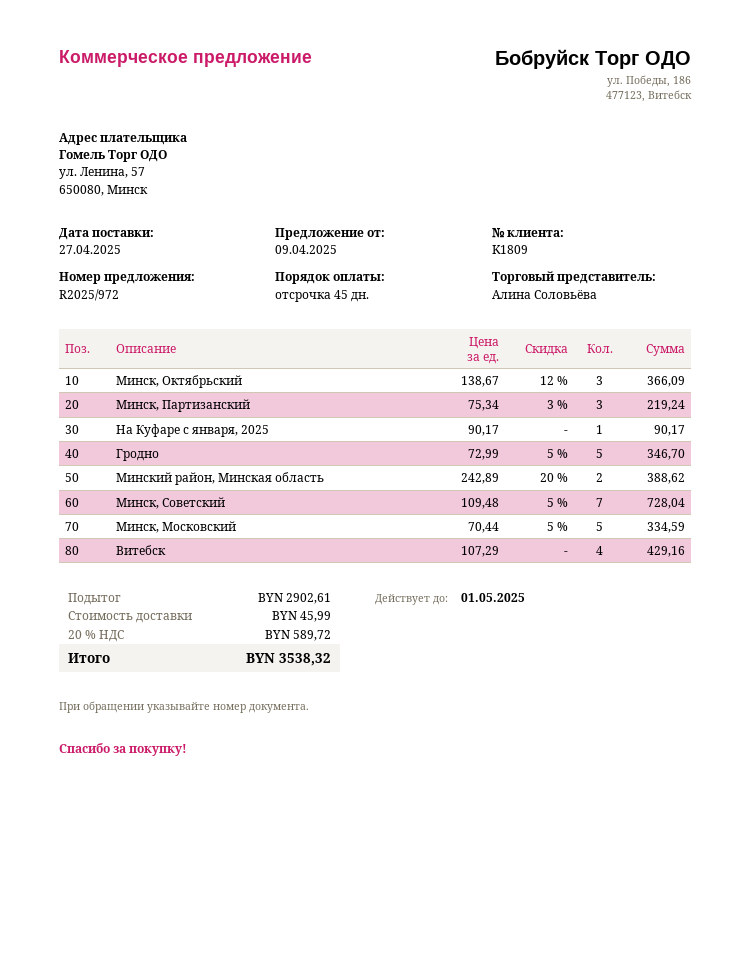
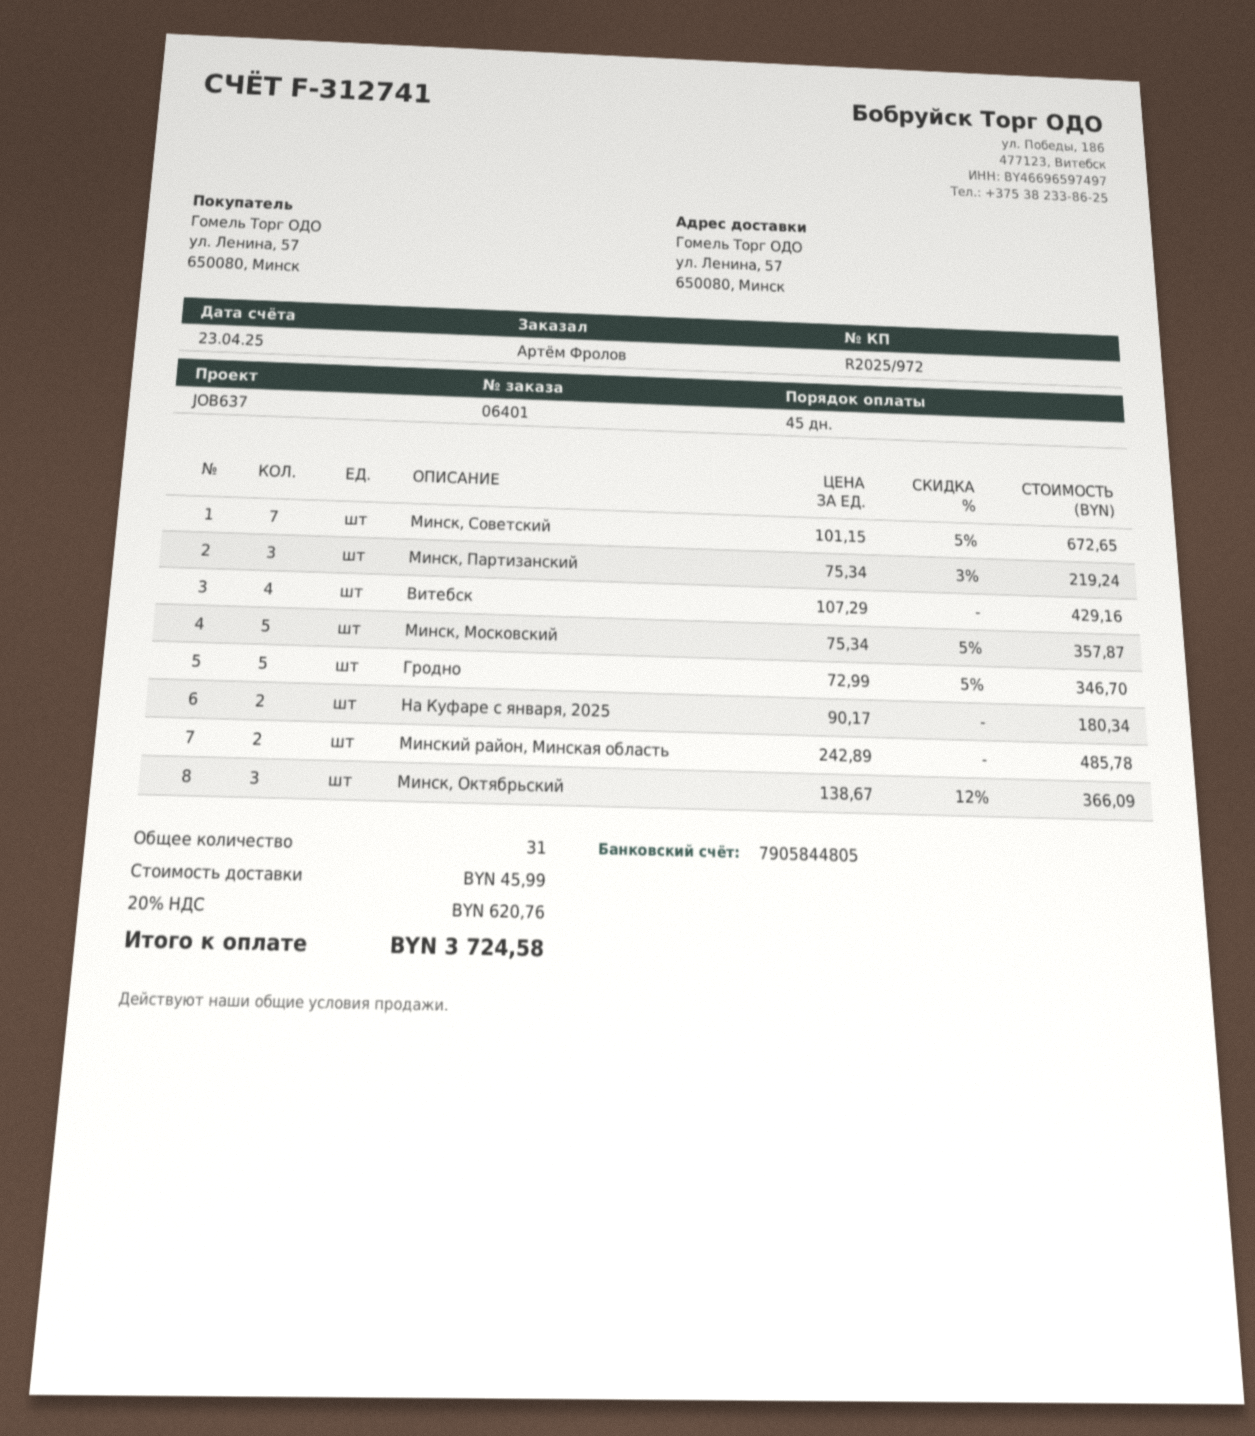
На Куфаре с января, 2025: 1 x 90.17 = 90.17 -> 2 x 90.17 = 180.34
Минский район, Минская область: 2 x 242.89 - 20% = 388.62 -> 2 x 242.89 = 485.78
Минск, Советский: 7 x 109.48 - 5% = 728.04 -> 7 x 101.15 - 5% = 672.65
Минск, Московский: 5 x 70.44 - 5% = 334.59 -> 5 x 75.34 - 5% = 357.87
tax: 20% = 589.72 -> 20% = 620.76
total: 3538.32 -> 3724.58

